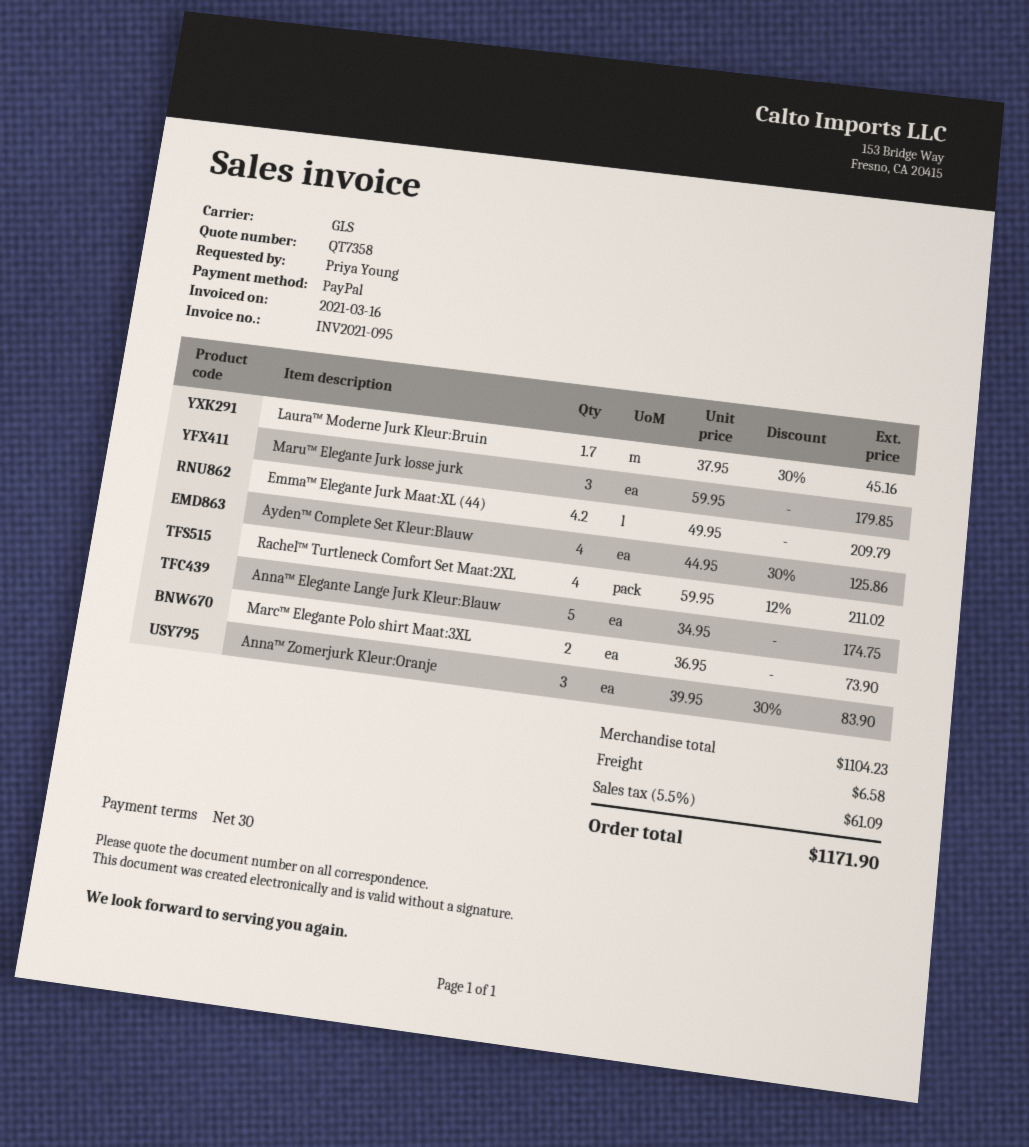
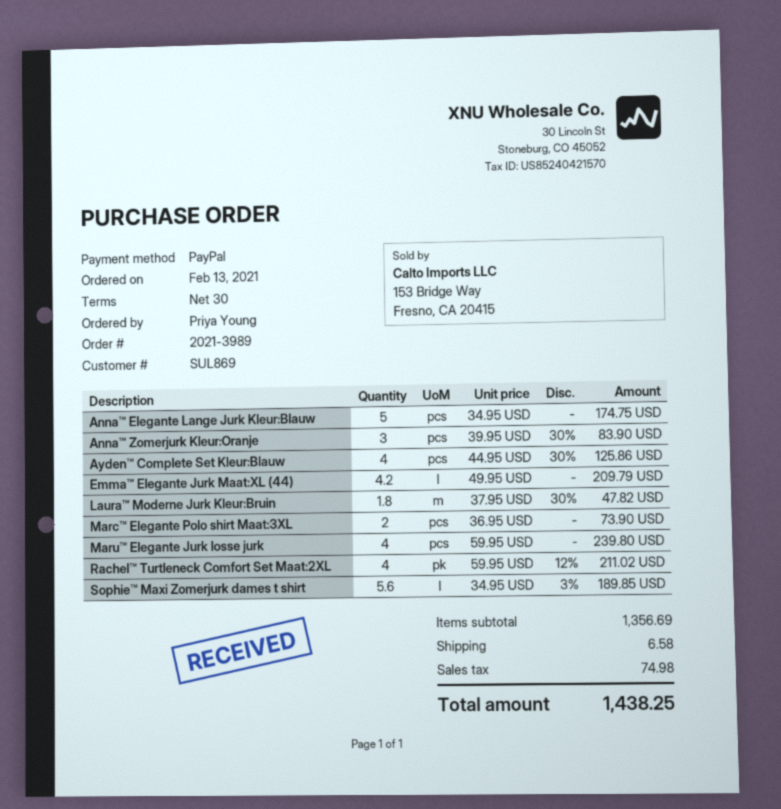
Laura™ Moderne Jurk Kleur:Bruin: 1.7 x 37.95 - 30% = 45.16 -> 1.8 x 37.95 - 30% = 47.82
Maru™ Elegante Jurk losse jurk: 3 x 59.95 = 179.85 -> 4 x 59.95 = 239.80
Sophie™ Maxi Zomerjurk dames t shirt: none -> 5.6 x 34.95 - 3% = 189.85
subtotal: 1104.23 -> 1356.69
tax: 61.09 -> 74.98
total: 1171.90 -> 1438.25

